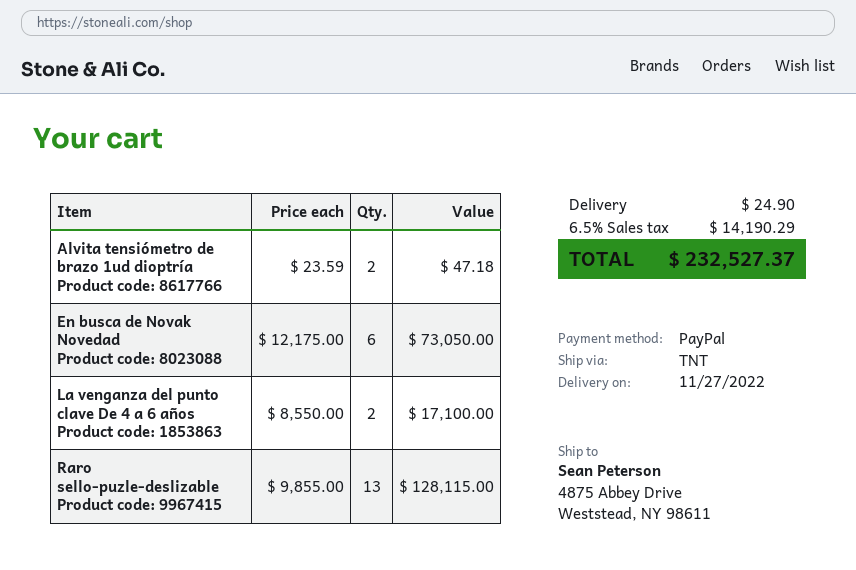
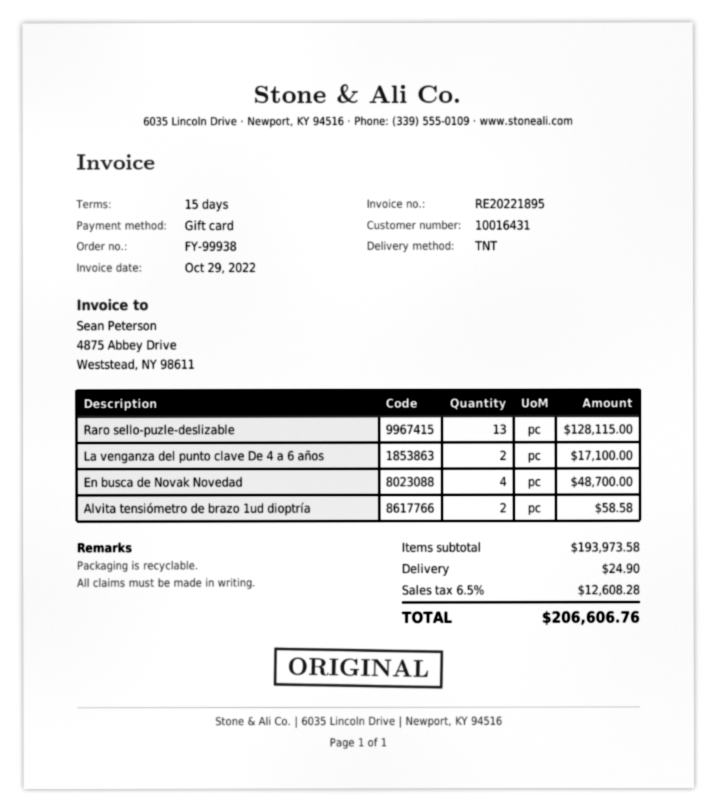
payment method: PayPal -> gift card
Alvita tensiómetro de brazo 1ud dioptría: 2 for 47.18 -> 2 for 58.58
En busca de Novak Novedad: 6 for 73050.00 -> 4 for 48700.00
tax: 6.5% = 14190.29 -> 6.5% = 12608.28
total: 232527.37 -> 206606.76

